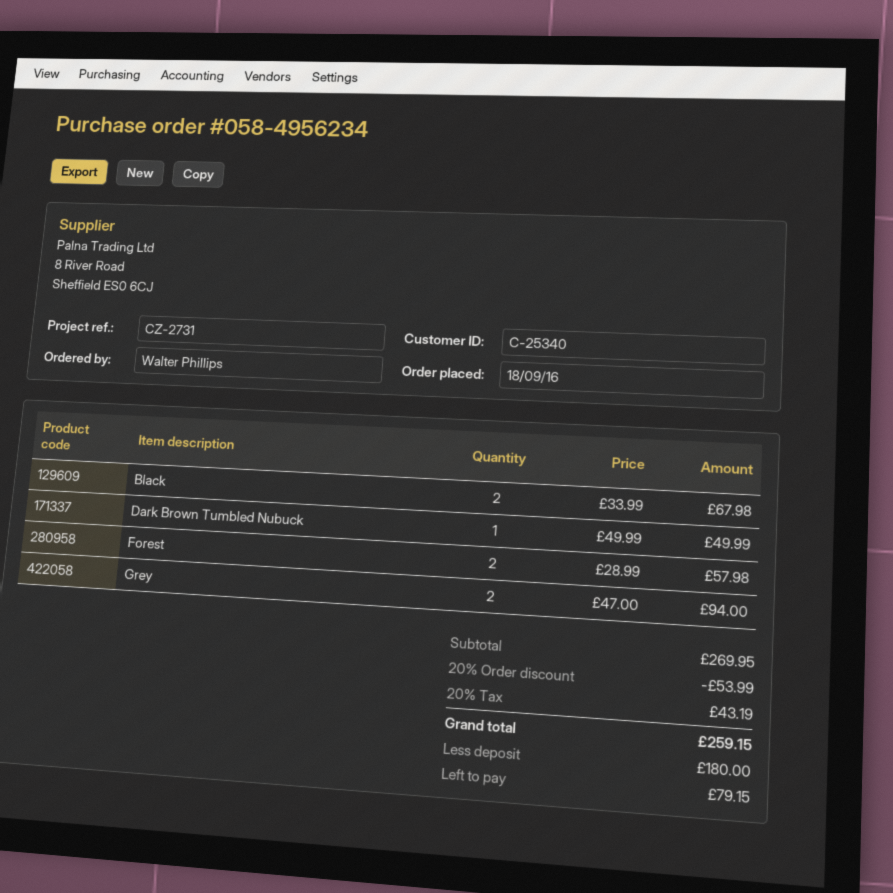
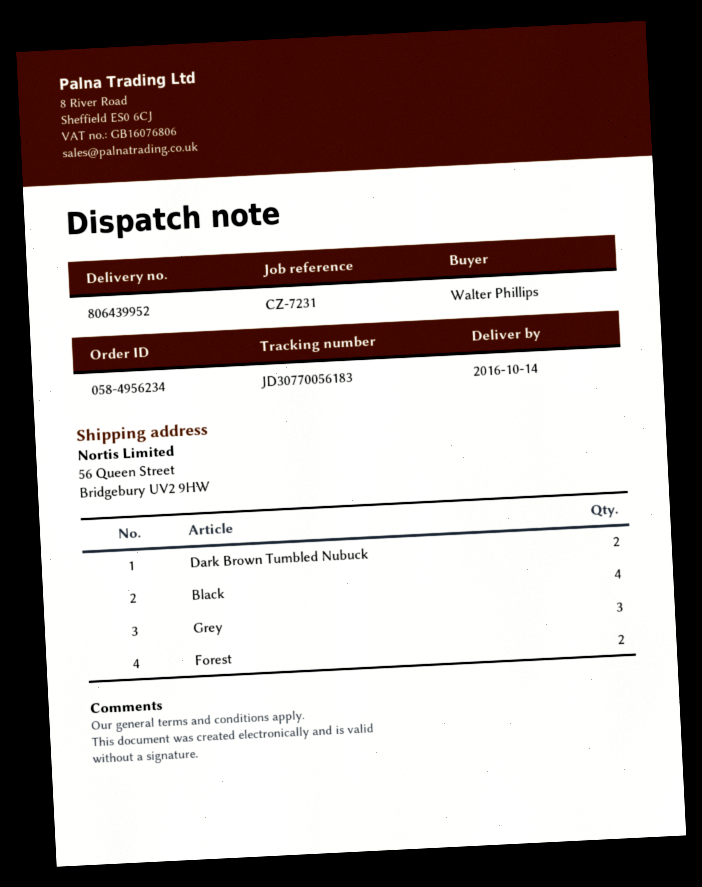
reference: CZ-2731 -> CZ-7231
Black: 2 -> 4
Dark Brown Tumbled Nubuck: 1 -> 2
Grey: 2 -> 3

